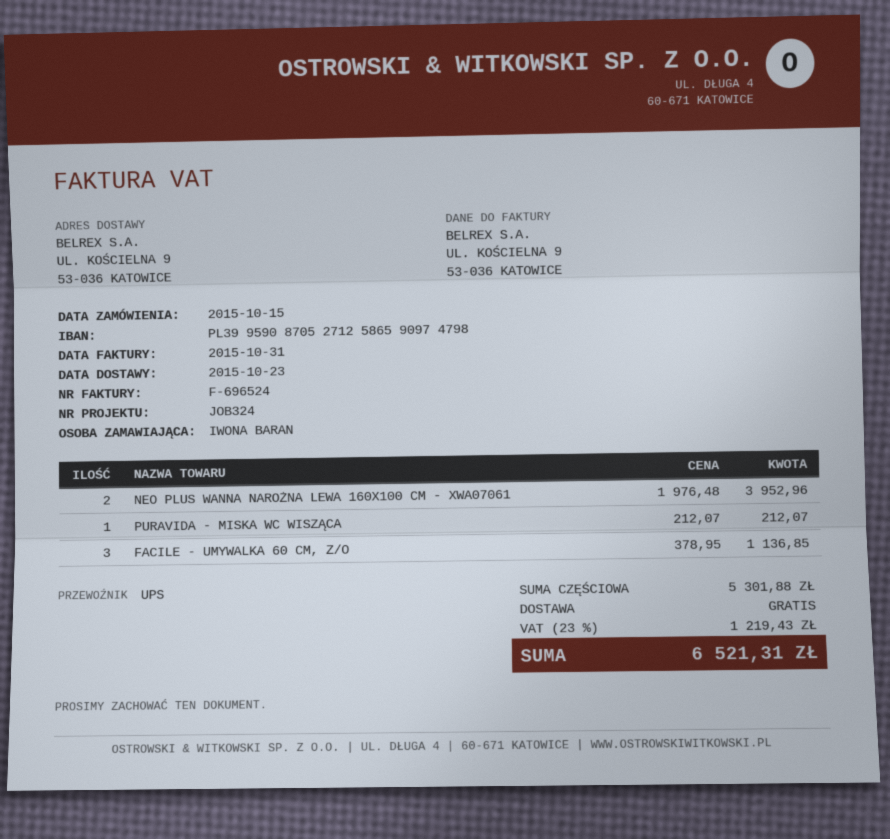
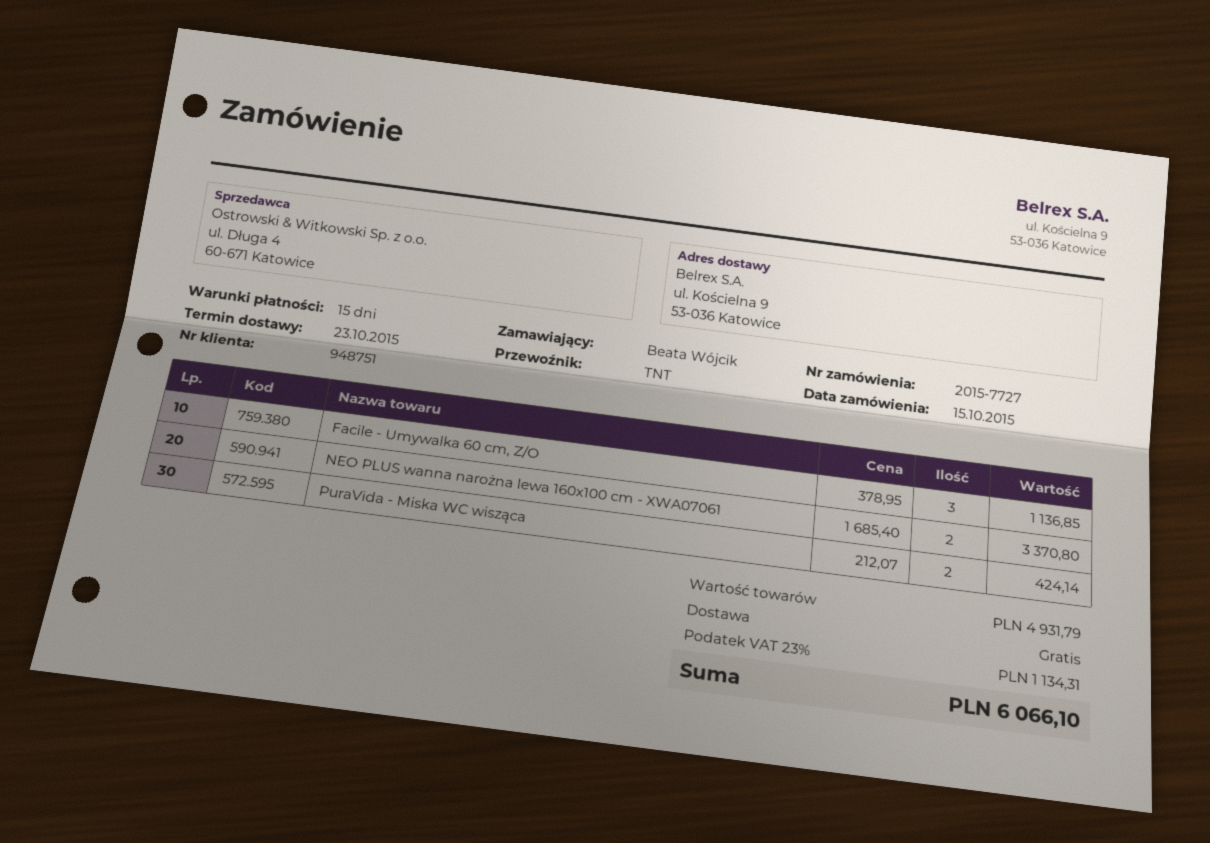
ordered by: IWONA BARAN -> Beata Wójcik
shipping method: UPS -> TNT
NEO PLUS WANNA NAROŻNA LEWA 160X100 CM - XWA07061: 2 x 1976.48 = 3952.96 -> 2 x 1685.40 = 3370.80
PURAVIDA - MISKA WC WISZĄCA: 1 x 212.07 = 212.07 -> 2 x 212.07 = 424.14
subtotal: 5301.88 -> 4931.79
tax: 23% = 1219.43 -> 23% = 1134.31
total: 6521.31 -> 6066.10

